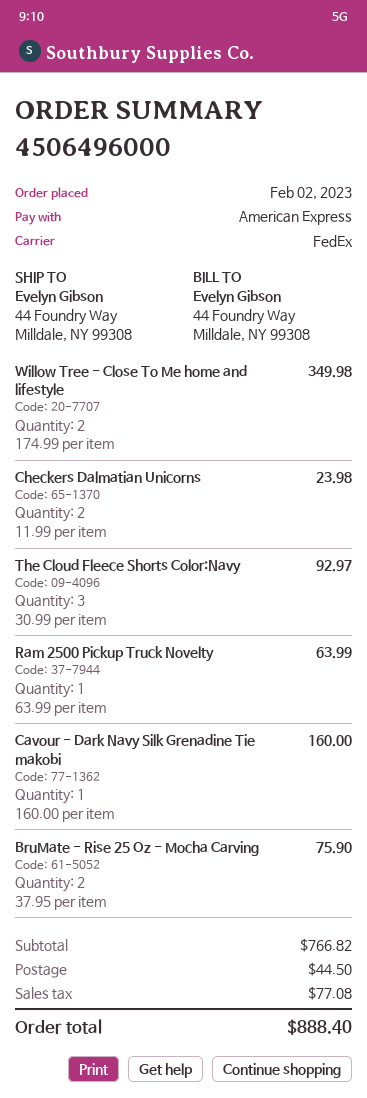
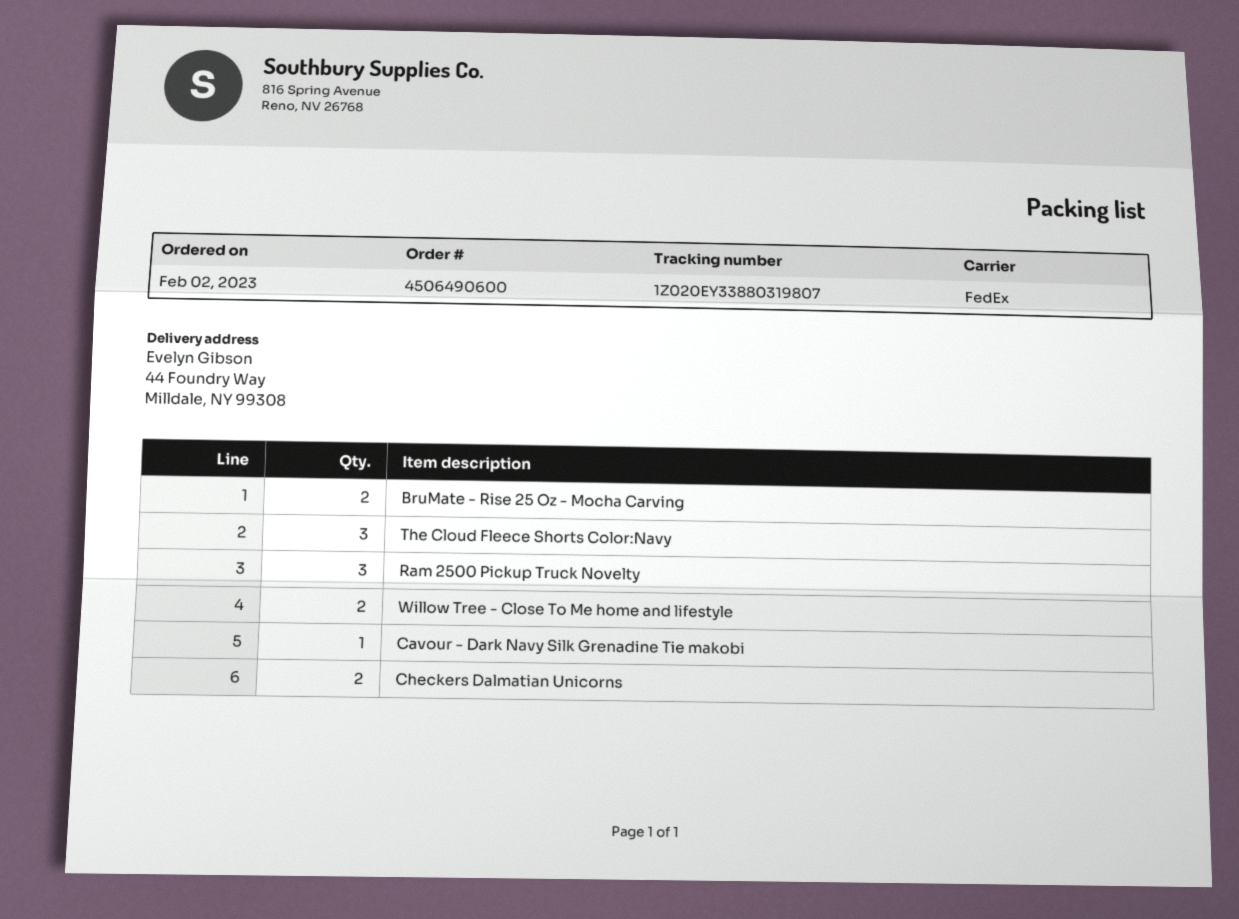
order number: 4506496000 -> 4506490600
Ram 2500 Pickup Truck Novelty: 1 -> 3

